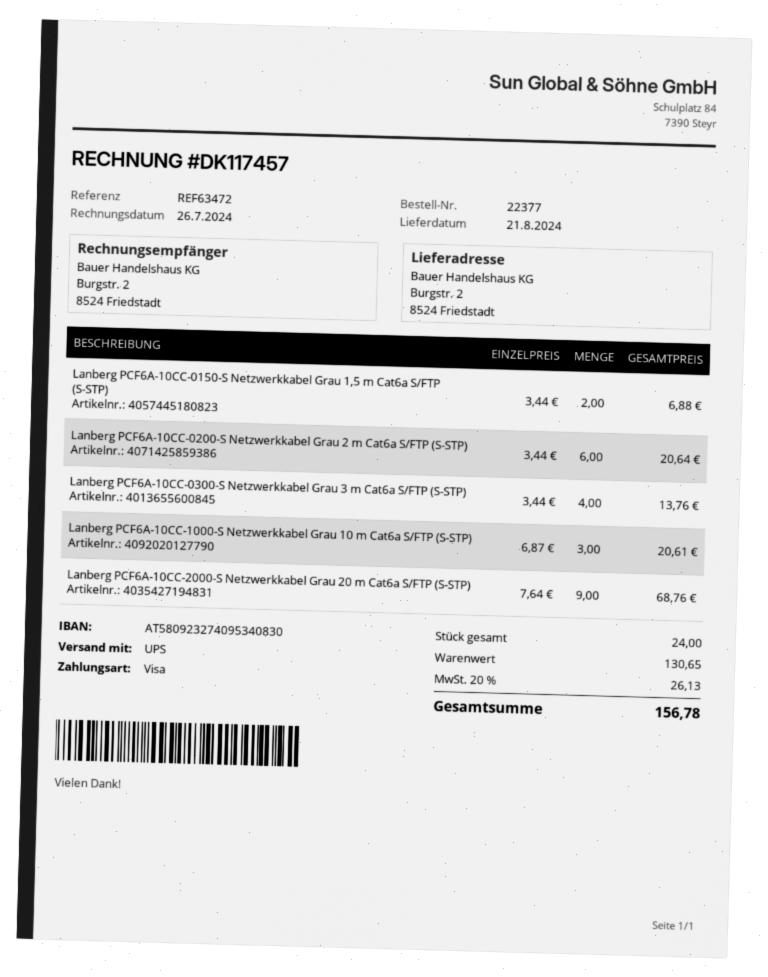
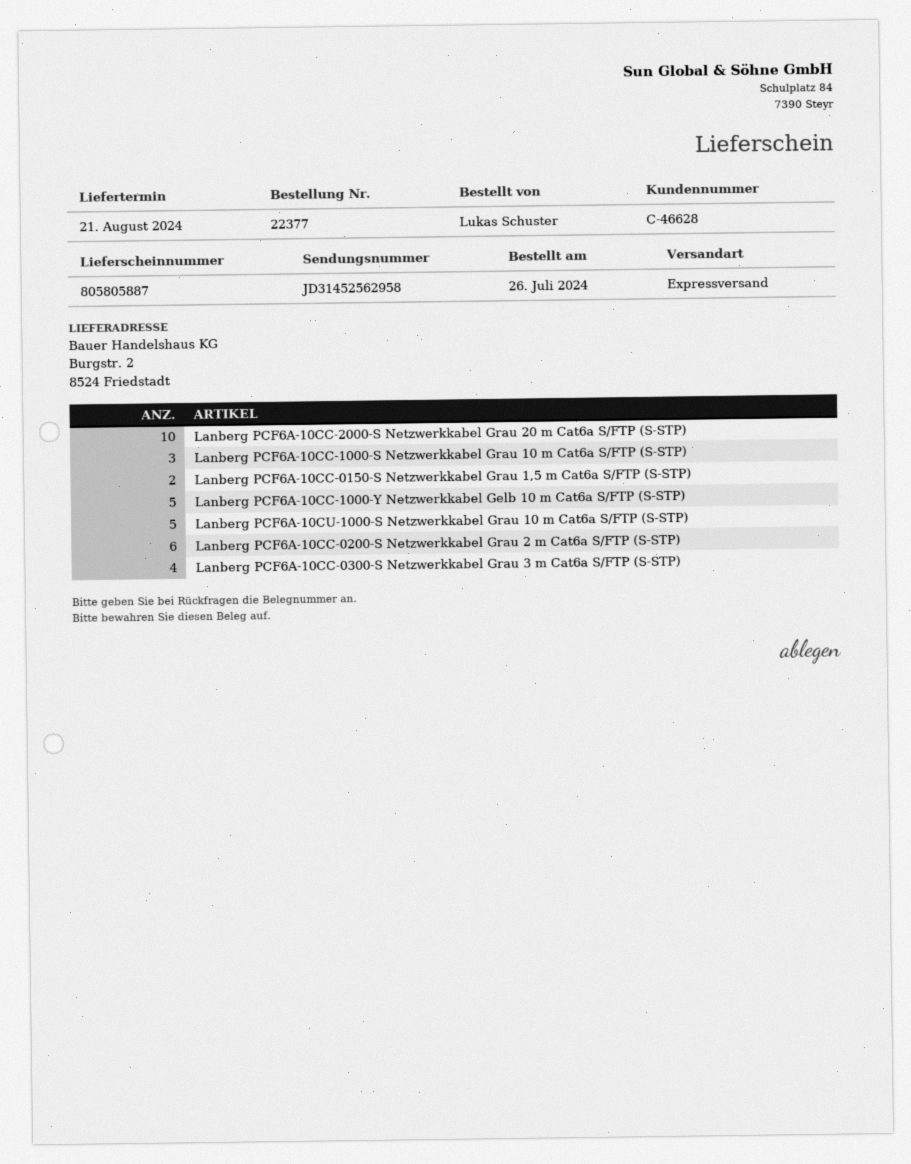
shipping method: UPS -> express
Lanberg PCF6A-10CC-2000-S Netzwerkkabel Grau 20 m Cat6a S/FTP (S-STP): 9 -> 10
Lanberg PCF6A-10CC-1000-Y Netzwerkkabel Gelb 10 m Cat6a S/FTP (S-STP): none -> 5
Lanberg PCF6A-10CU-1000-S Netzwerkkabel Grau 10 m Cat6a S/FTP (S-STP): none -> 5

